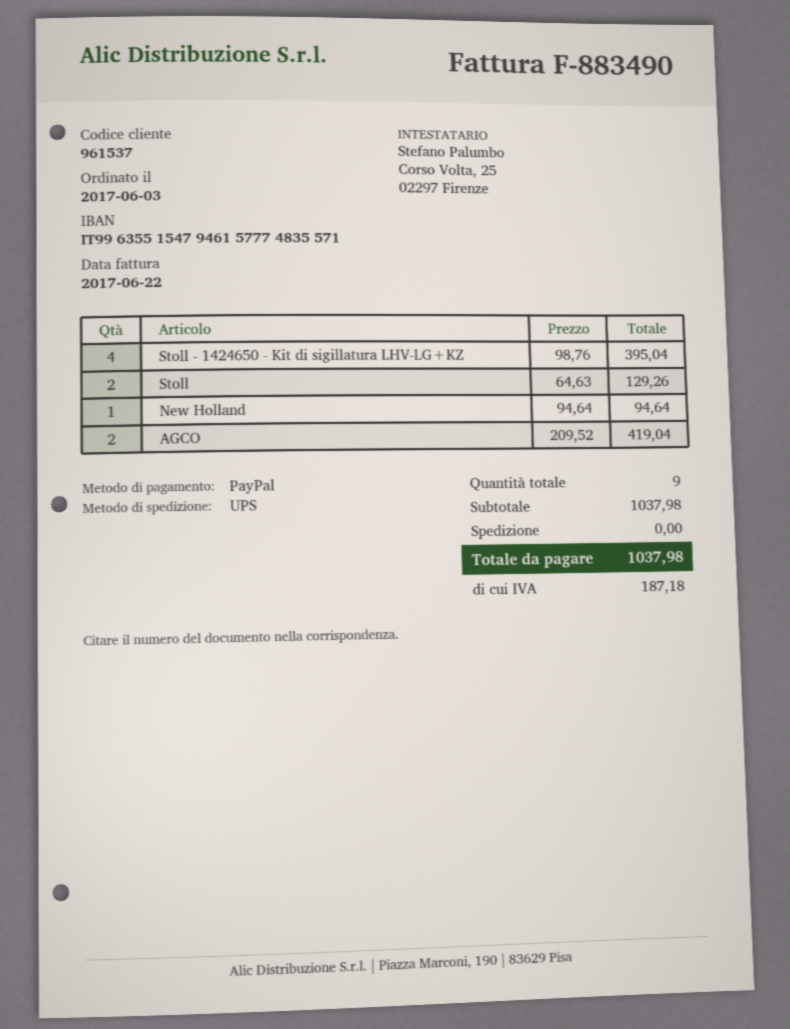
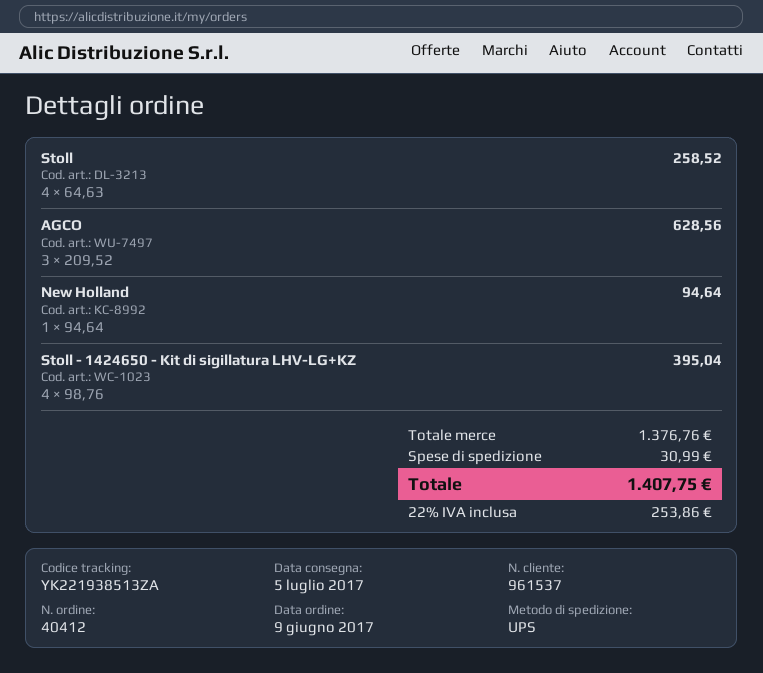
order date: 2017-06-03 -> 2017-06-09
Stoll: 2 x 64.63 = 129.26 -> 4 x 64.63 = 258.52
AGCO: 2 x 209.52 = 419.04 -> 3 x 209.52 = 628.56
subtotal: 1037.98 -> 1376.76
shipping: 0.00 -> 30.99
tax: 187.18 -> 253.86
total: 1037.98 -> 1407.75

